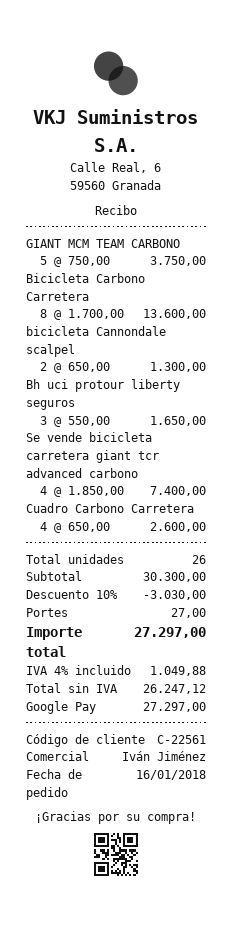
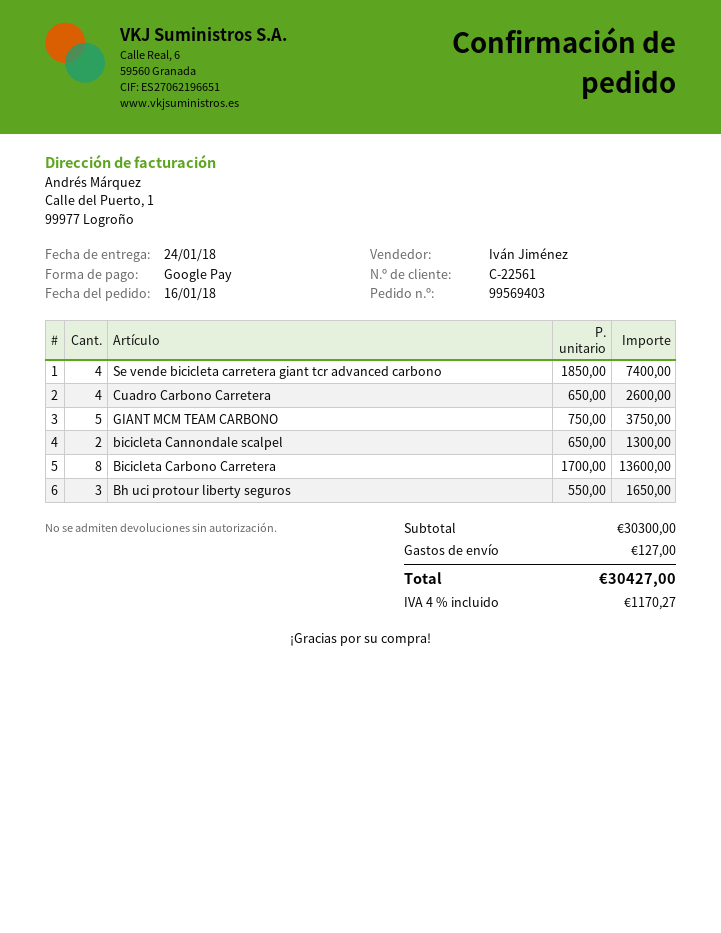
discount: 10% = 3030.00 -> none
shipping: 27.00 -> 127.00
tax: 4% = 1049.88 -> 4% = 1170.27
total: 27297.00 -> 30427.00

